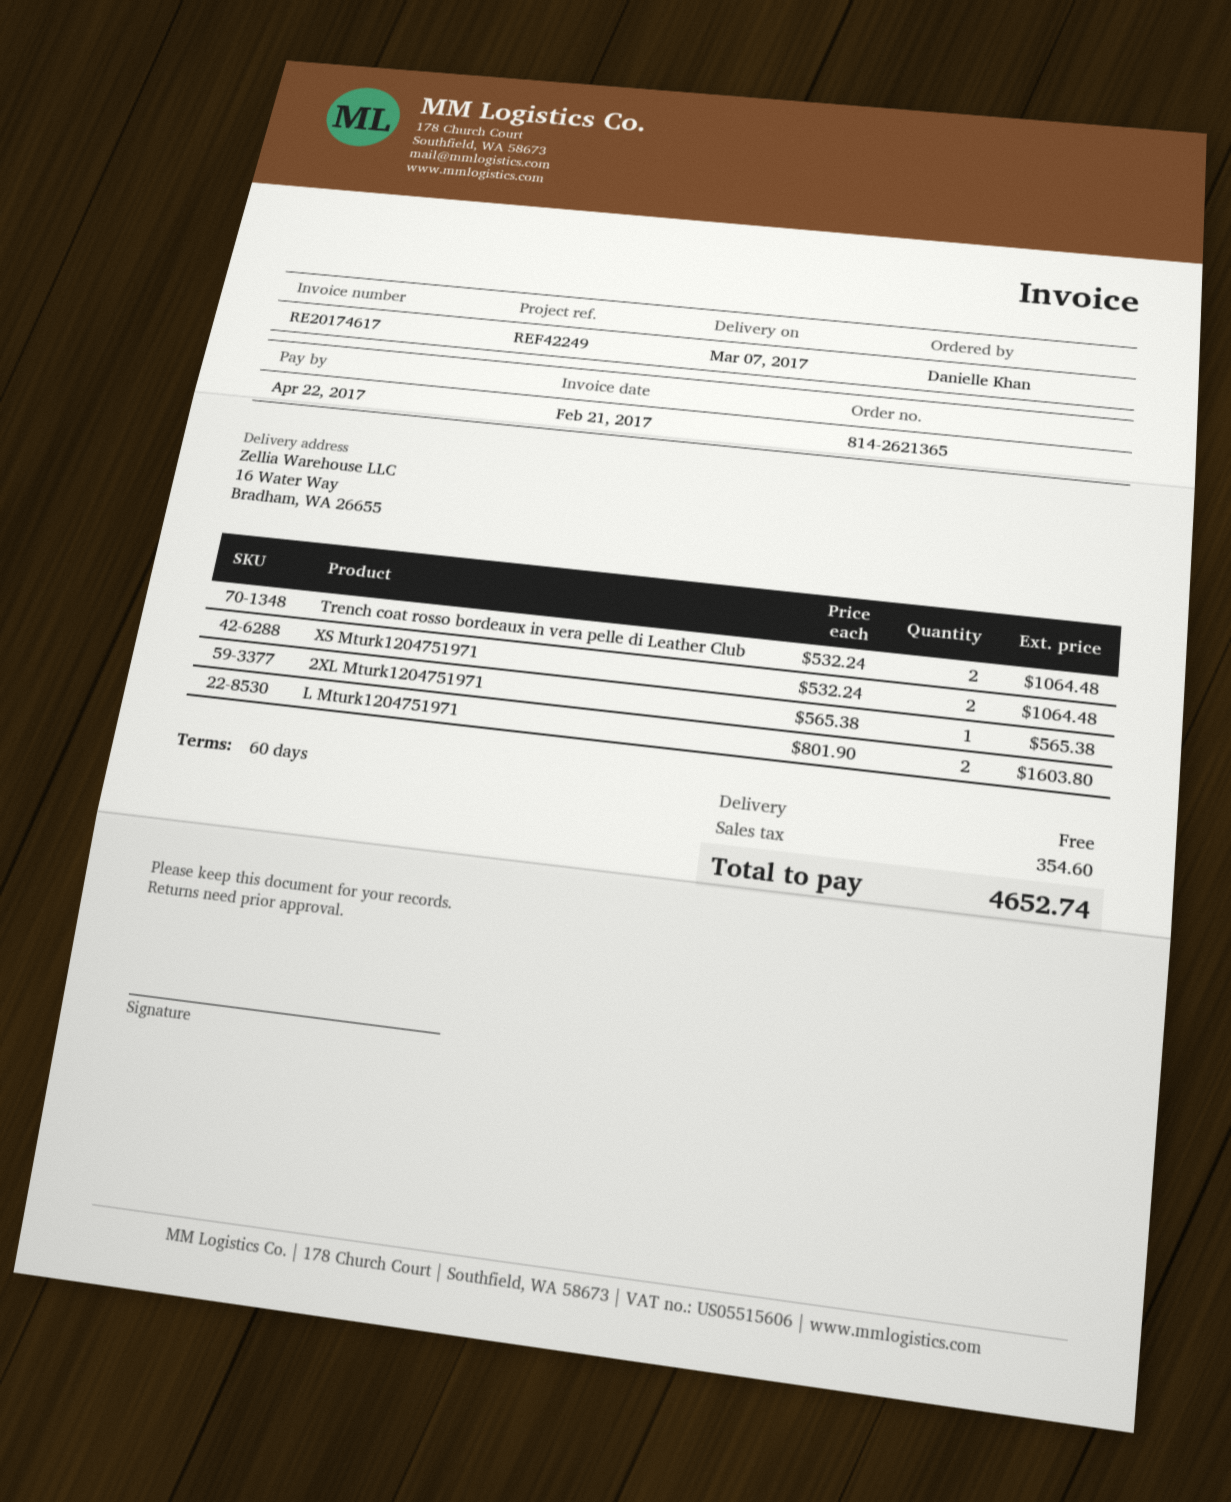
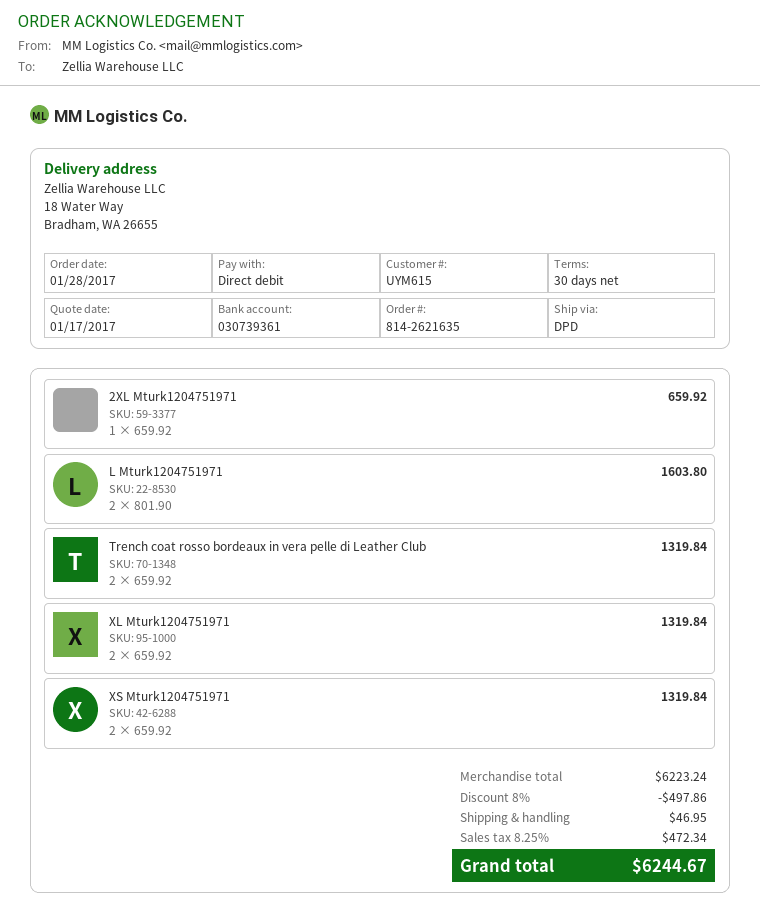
order number: 814-2621365 -> 814-2621635
payment terms: 60 days -> 30 days
ship to: 16 Water Way, Bradham, WA 26655 -> 18 Water Way, Bradham, WA 26655
Trench coat rosso bordeaux in vera pelle di Leather Club: 2 x 532.24 = 1064.48 -> 2 x 659.92 = 1319.84
XS Mturk1204751971: 2 x 532.24 = 1064.48 -> 2 x 659.92 = 1319.84
2XL Mturk1204751971: 1 x 565.38 = 565.38 -> 1 x 659.92 = 659.92
XL Mturk1204751971: none -> 2 x 659.92 = 1319.84
discount: none -> 8% = 497.86
shipping: 0.00 -> 46.95
tax: 354.60 -> 472.34
total: 4652.74 -> 6244.67

